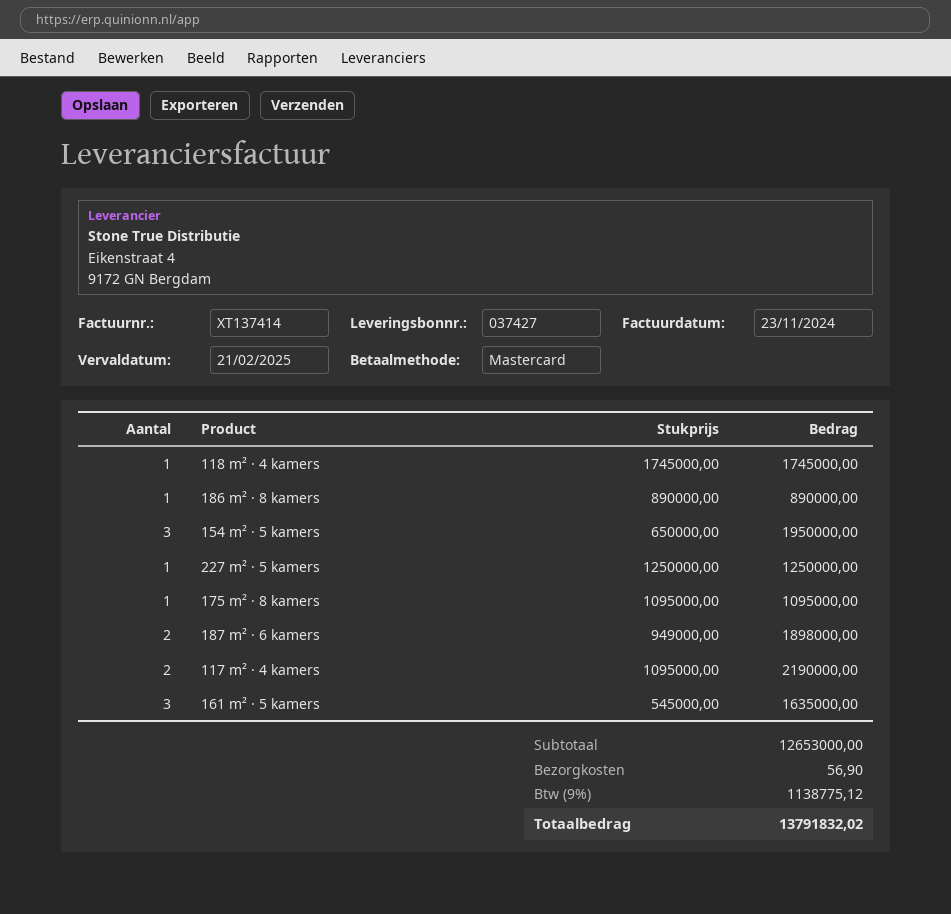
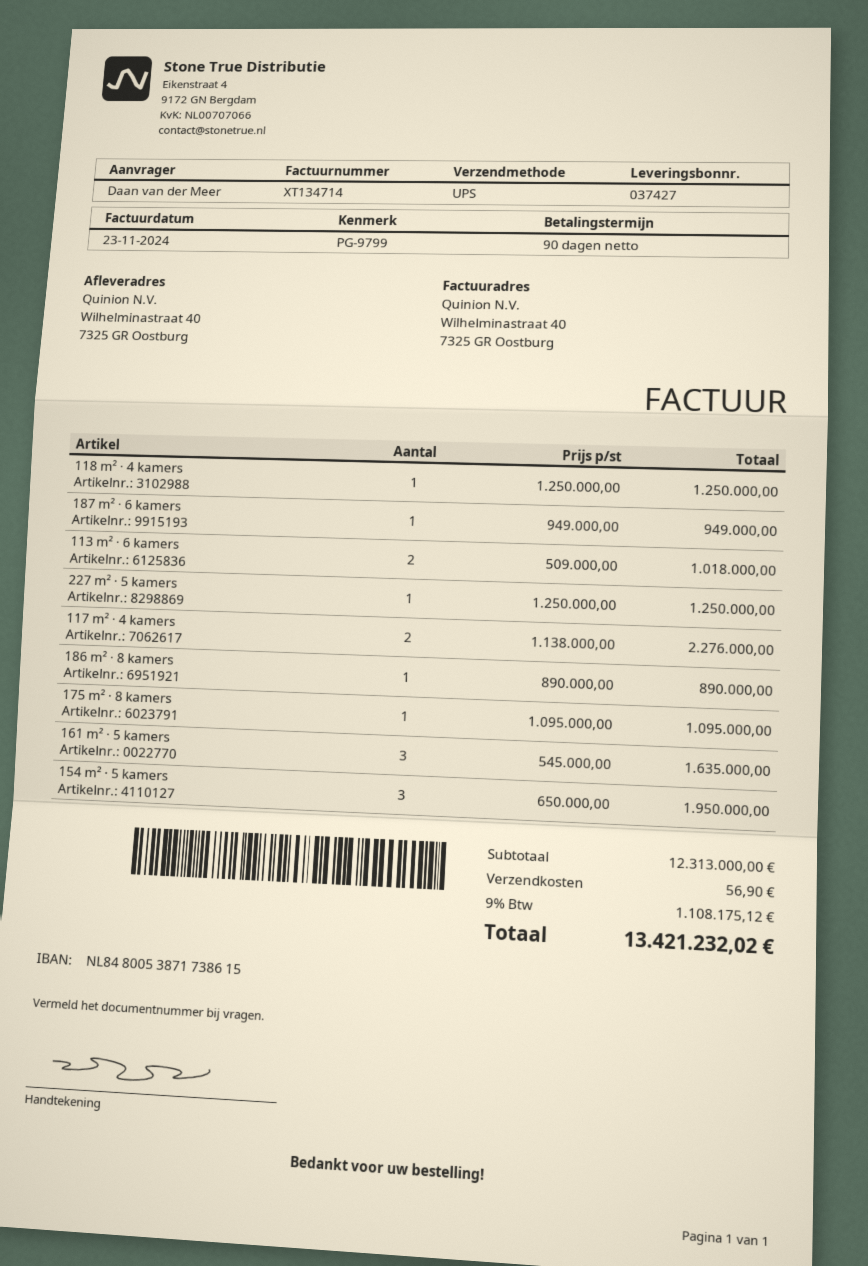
invoice number: XT137414 -> XT134714
118 m² · 4 kamers: 1 x 1745000.00 = 1745000.00 -> 1 x 1250000.00 = 1250000.00
187 m² · 6 kamers: 2 x 949000.00 = 1898000.00 -> 1 x 949000.00 = 949000.00
117 m² · 4 kamers: 2 x 1095000.00 = 2190000.00 -> 2 x 1138000.00 = 2276000.00
113 m² · 6 kamers: none -> 2 x 509000.00 = 1018000.00
subtotal: 12653000.00 -> 12313000.00
tax: 9% = 1138775.12 -> 9% = 1108175.12
total: 13791832.02 -> 13421232.02

